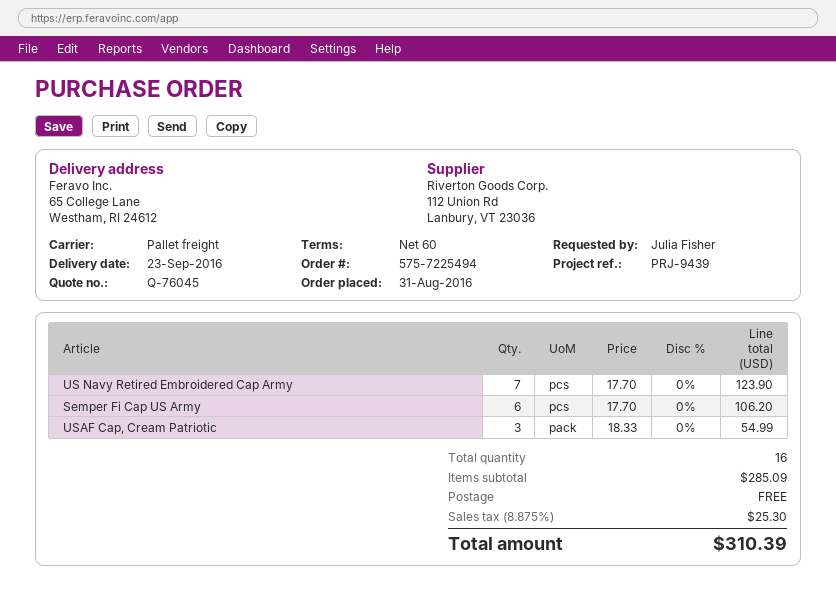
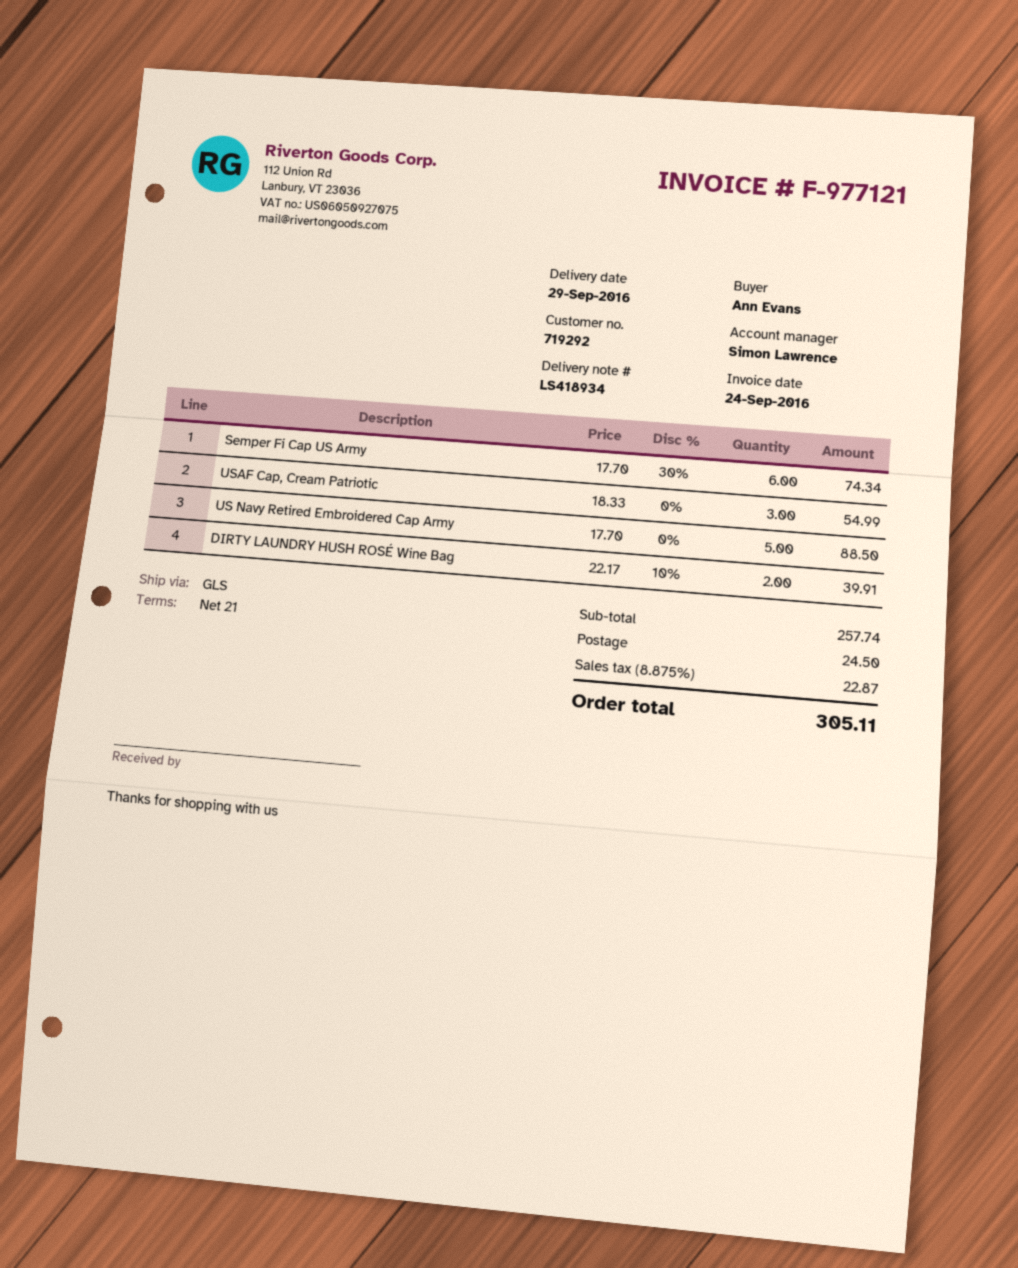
delivery date: 2016-09-23 -> 2016-09-29
payment terms: 60 days -> 21 days
ordered by: Julia Fisher -> Ann Evans
shipping method: pallet freight -> GLS
US Navy Retired Embroidered Cap Army: 7 x 17.70 = 123.90 -> 5 x 17.70 = 88.50
Semper Fi Cap US Army: 6 x 17.70 = 106.20 -> 6 x 17.70 - 30% = 74.34
DIRTY LAUNDRY HUSH ROSÉ Wine Bag: none -> 2 x 22.17 - 10% = 39.91
subtotal: 285.09 -> 257.74
shipping: 0.00 -> 24.50
tax: 8.875% = 25.30 -> 8.875% = 22.87
total: 310.39 -> 305.11

